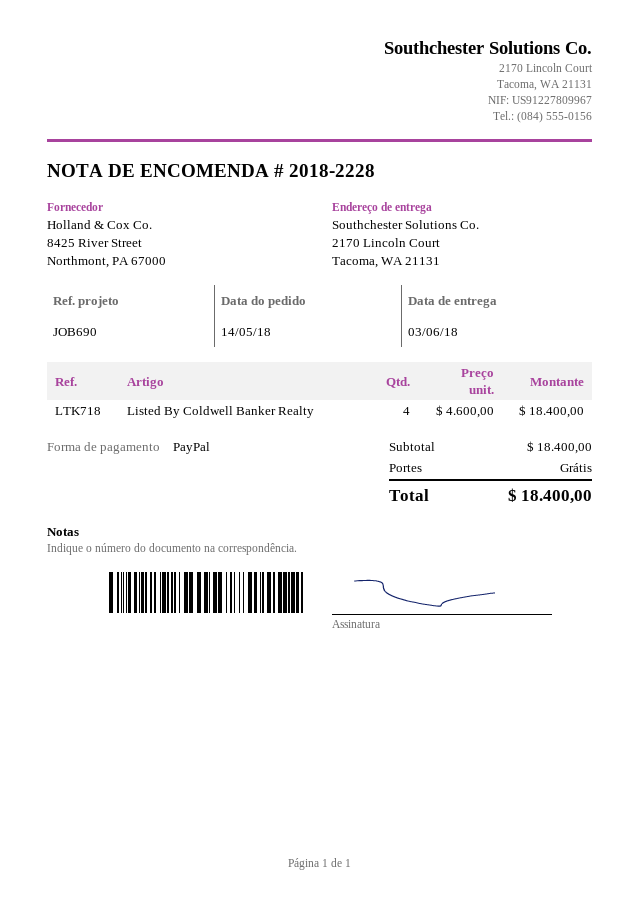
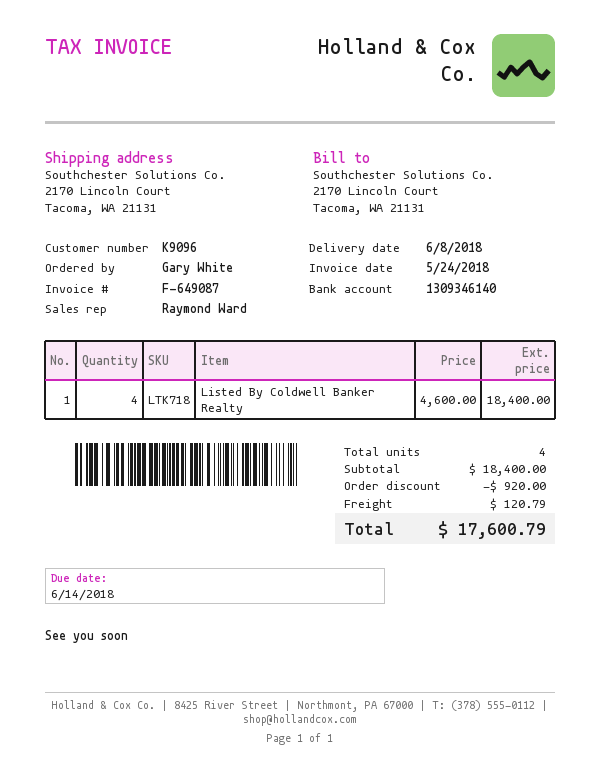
delivery date: 2018-06-03 -> 2018-06-08
discount: none -> 920.00
shipping: 0.00 -> 120.79
total: 18400.00 -> 17600.79

